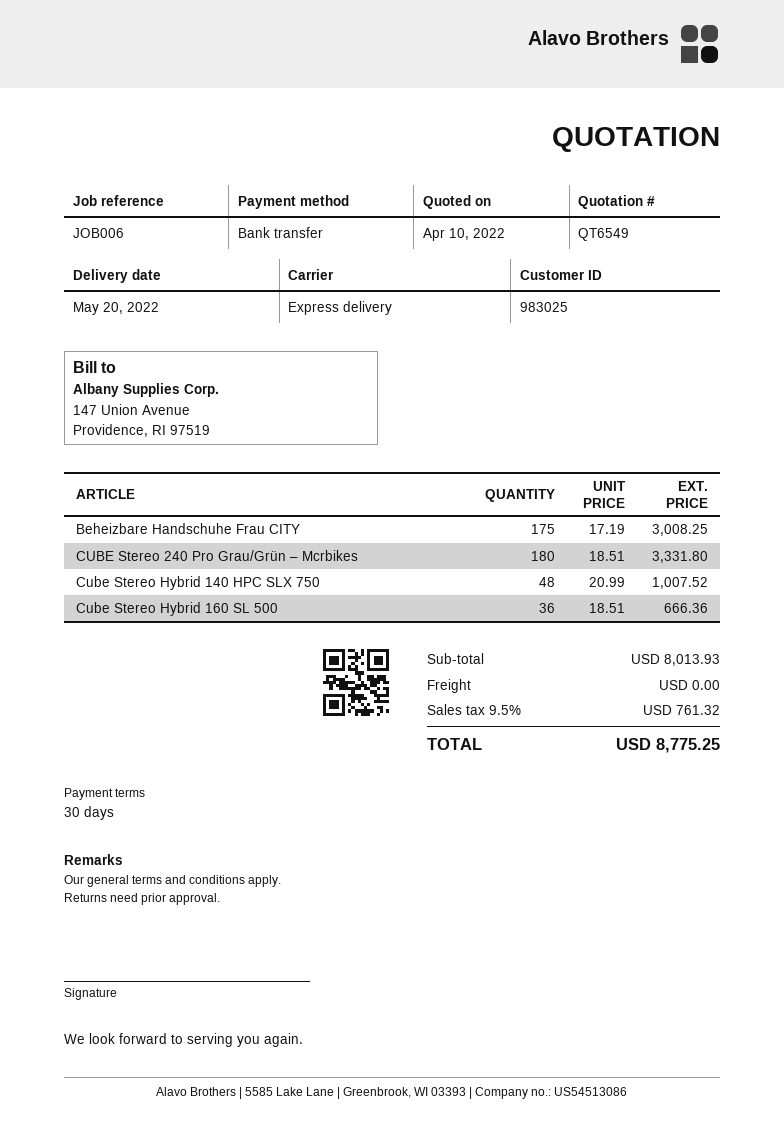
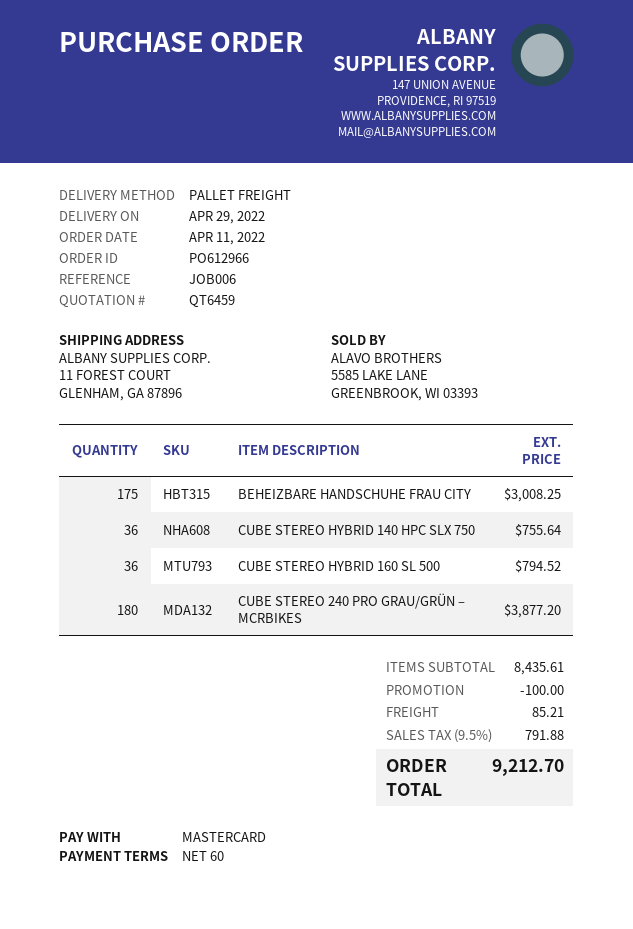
quote number: QT6549 -> QT6459
delivery date: 2022-05-20 -> 2022-04-29
payment terms: 30 days -> 60 days
payment method: bank transfer -> Mastercard
shipping method: express -> pallet freight
CUBE Stereo 240 Pro Grau/Grün – Mcrbikes: 180 for 3331.80 -> 180 for 3877.20
Cube Stereo Hybrid 140 HPC SLX 750: 48 for 1007.52 -> 36 for 755.64
Cube Stereo Hybrid 160 SL 500: 36 for 666.36 -> 36 for 794.52
subtotal: 8013.93 -> 8435.61
discount: none -> 100.00
shipping: 0.00 -> 85.21
tax: 9.5% = 761.32 -> 9.5% = 791.88
total: 8775.25 -> 9212.70

